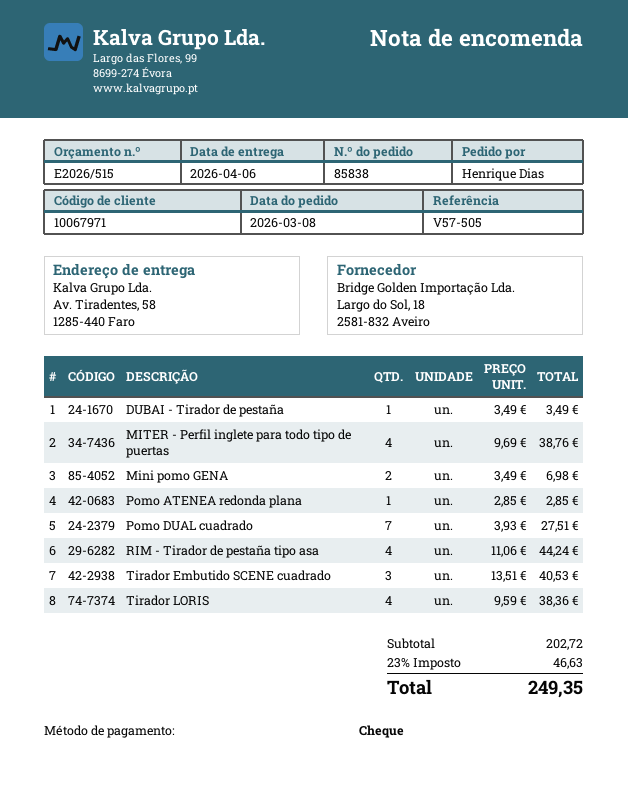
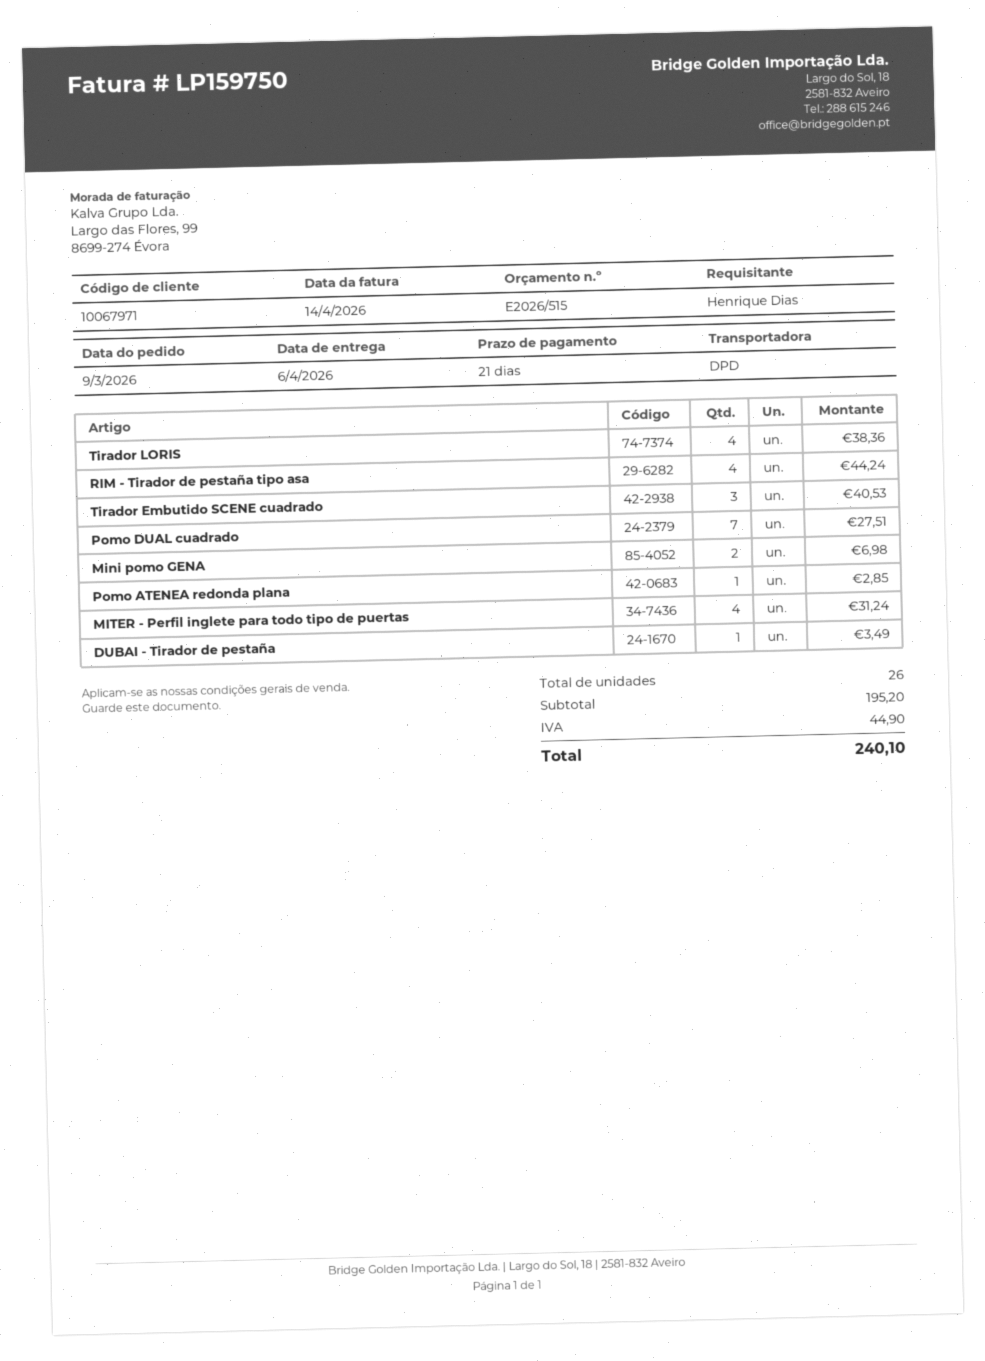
order date: 2026-03-08 -> 2026-03-09
MITER - Perfil inglete para todo tipo de puertas: 4 for 38.76 -> 4 for 31.24
subtotal: 202.72 -> 195.20
tax: 46.63 -> 44.90
total: 249.35 -> 240.10

